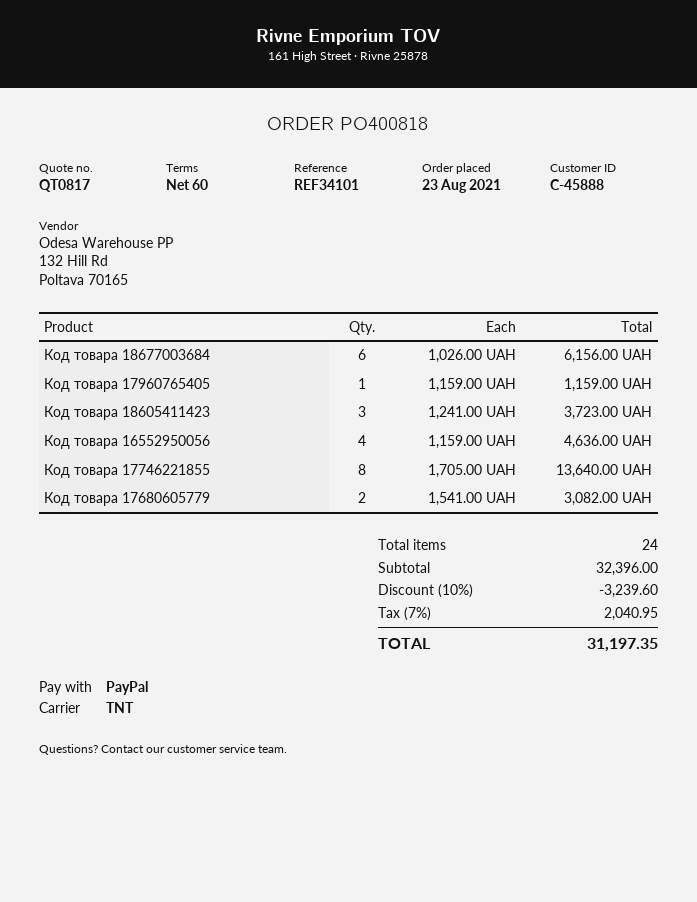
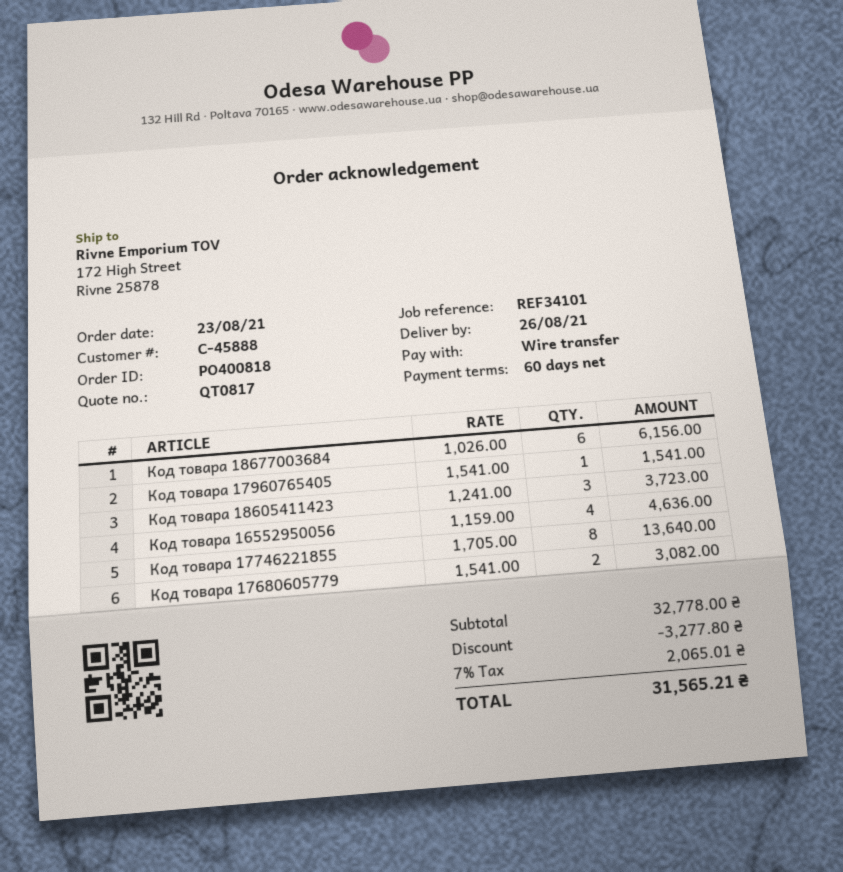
payment method: PayPal -> bank transfer
Код товара 17960765405: 1 x 1159.00 = 1159.00 -> 1 x 1541.00 = 1541.00
subtotal: 32396.00 -> 32778.00
discount: 3239.60 -> 3277.80
tax: 7% = 2040.95 -> 7% = 2065.01
total: 31197.35 -> 31565.21

